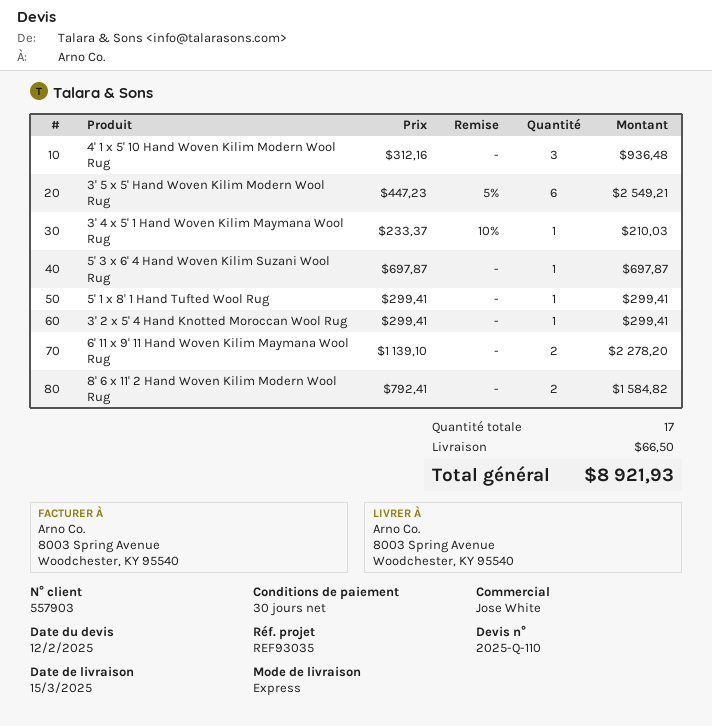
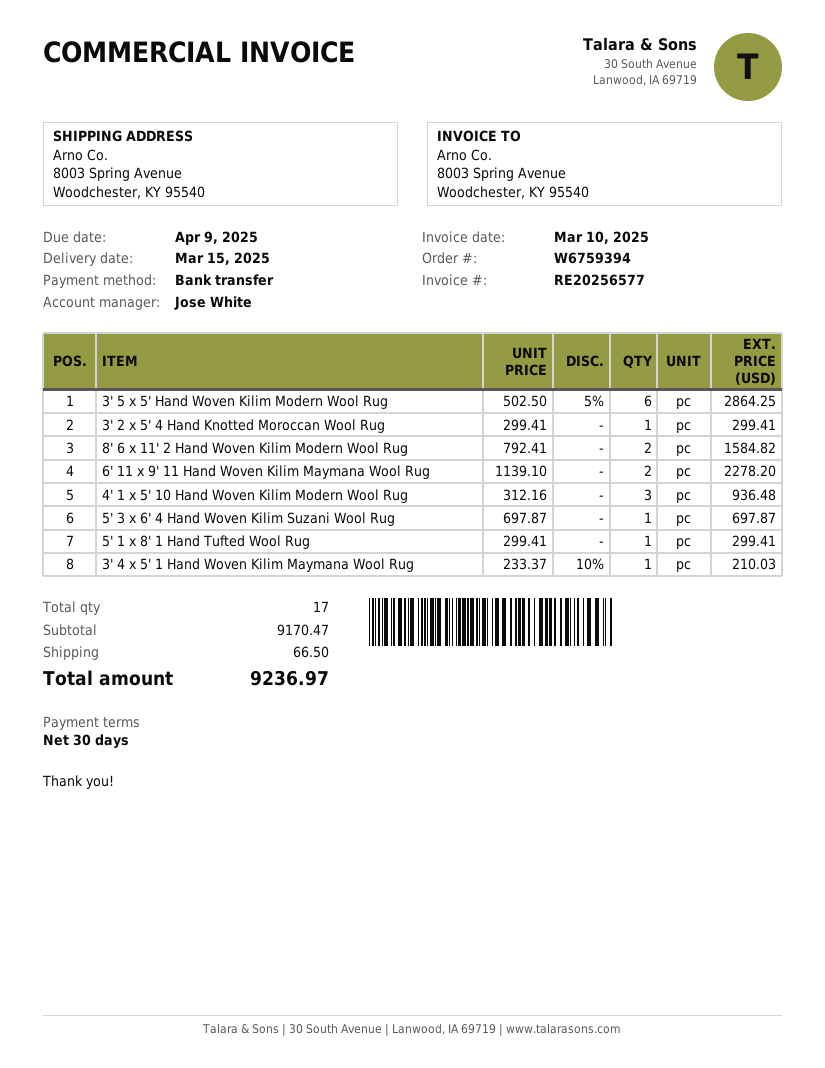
3' 5 x 5' Hand Woven Kilim Modern Wool Rug: 6 x 447.23 - 5% = 2549.21 -> 6 x 502.50 - 5% = 2864.25
total: 8921.93 -> 9236.97

